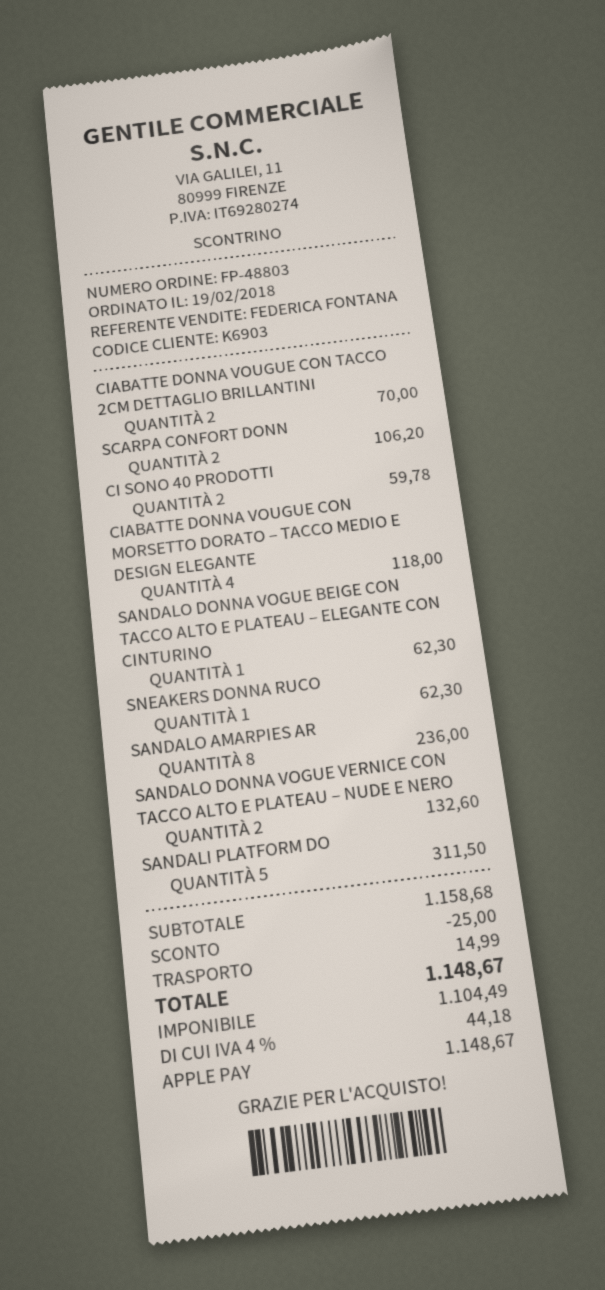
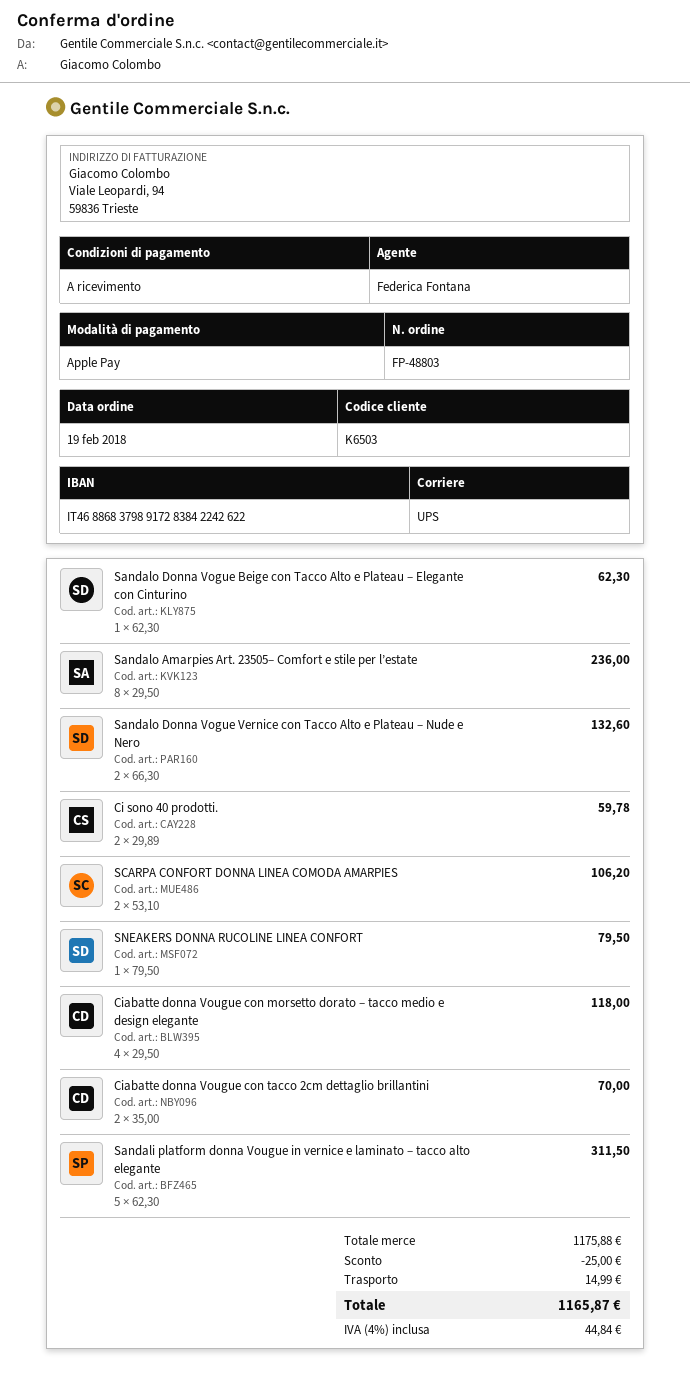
customer number: K6903 -> K6503
SNEAKERS DONNA RUCO: 1 for 62.30 -> 1 for 79.50
subtotal: 1158.68 -> 1175.88
tax: 4% = 44.18 -> 4% = 44.84
total: 1148.67 -> 1165.87

